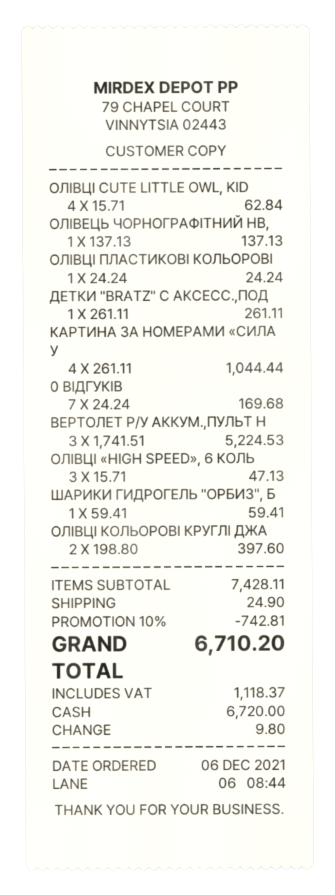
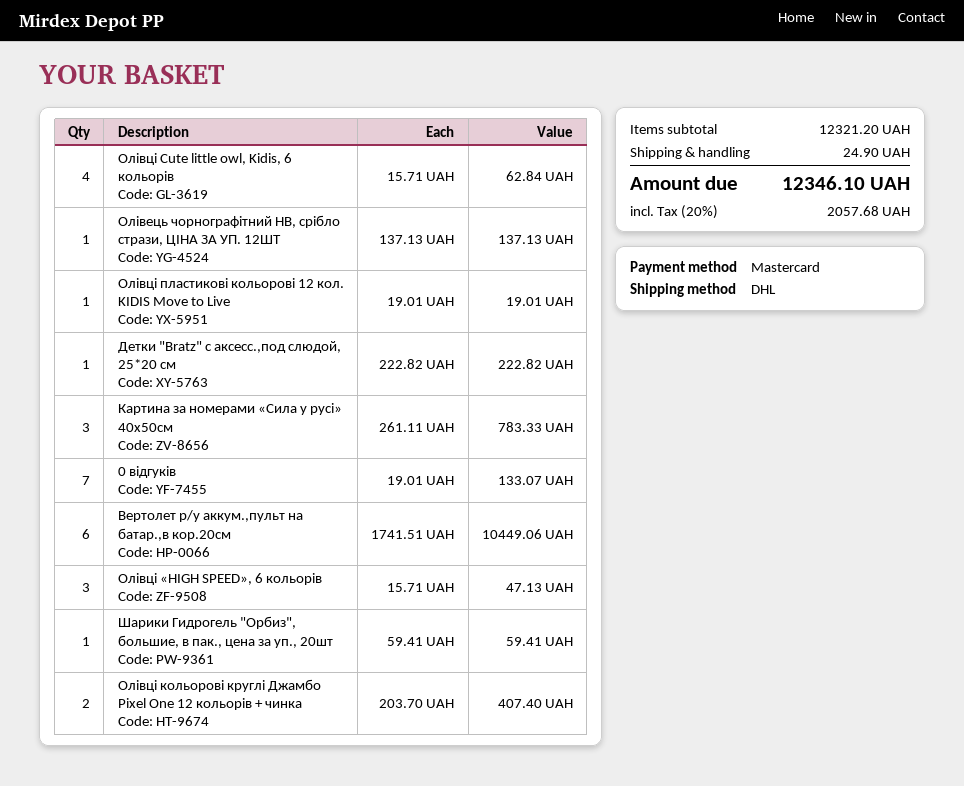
payment method: cash -> Mastercard
ОЛІВЦІ ПЛАСТИКОВІ КОЛЬОРОВІ: 1 x 24.24 = 24.24 -> 1 x 19.01 = 19.01
ДЕТКИ "BRATZ" С АКСЕСС.,ПОД: 1 x 261.11 = 261.11 -> 1 x 222.82 = 222.82
КАРТИНА ЗА НОМЕРАМИ «СИЛА У: 4 x 261.11 = 1044.44 -> 3 x 261.11 = 783.33
0 ВІДГУКІВ: 7 x 24.24 = 169.68 -> 7 x 19.01 = 133.07
ВЕРТОЛЕТ Р/У АККУМ.,ПУЛЬТ Н: 3 x 1741.51 = 5224.53 -> 6 x 1741.51 = 10449.06
ОЛІВЦІ КОЛЬОРОВІ КРУГЛІ ДЖА: 2 x 198.80 = 397.60 -> 2 x 203.70 = 407.40
subtotal: 7428.11 -> 12321.20
discount: 10% = 742.81 -> none
tax: 1118.37 -> 2057.68
total: 6710.20 -> 12346.10

